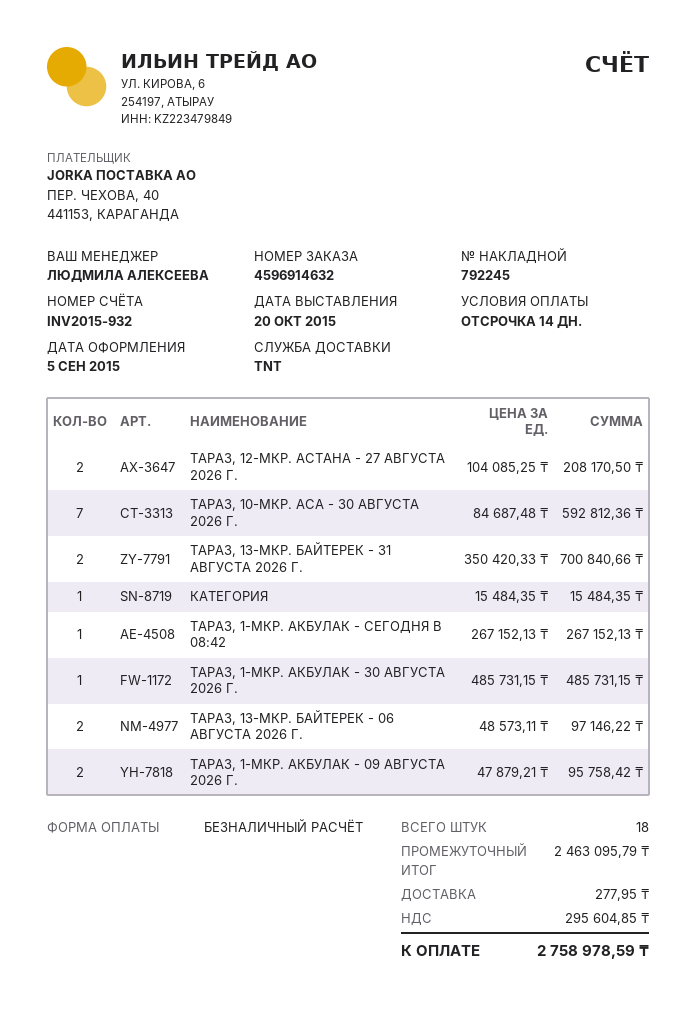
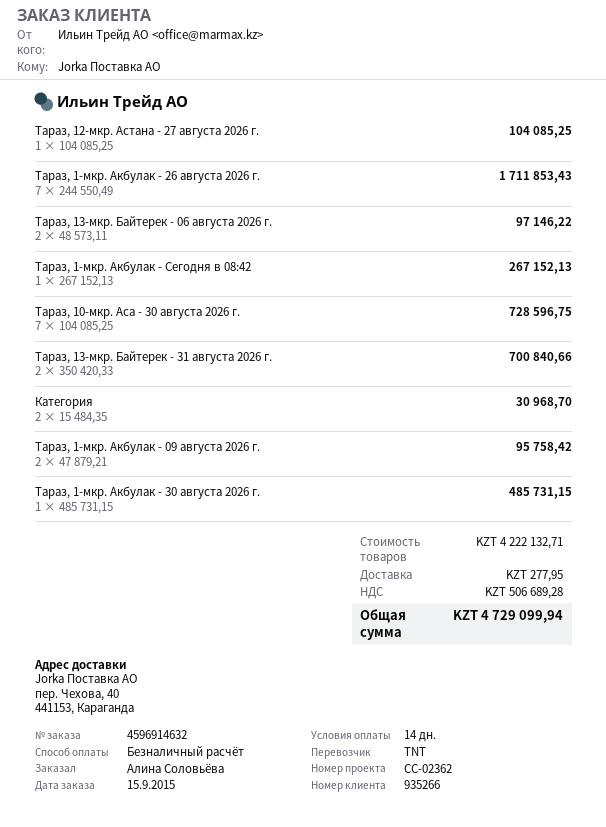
order date: 2015-09-05 -> 2015-09-15
ТАРАЗ, 12-МКР. АСТАНА - 27 АВГУСТА 2026 Г.: 2 x 104085.25 = 208170.50 -> 1 x 104085.25 = 104085.25
ТАРАЗ, 10-МКР. АСА - 30 АВГУСТА 2026 Г.: 7 x 84687.48 = 592812.36 -> 7 x 104085.25 = 728596.75
КАТЕГОРИЯ: 1 x 15484.35 = 15484.35 -> 2 x 15484.35 = 30968.70
Тараз, 1-мкр. Акбулак - 26 августа 2026 г.: none -> 7 x 244550.49 = 1711853.43
subtotal: 2463095.79 -> 4222132.71
tax: 295604.85 -> 506689.28
total: 2758978.59 -> 4729099.94

